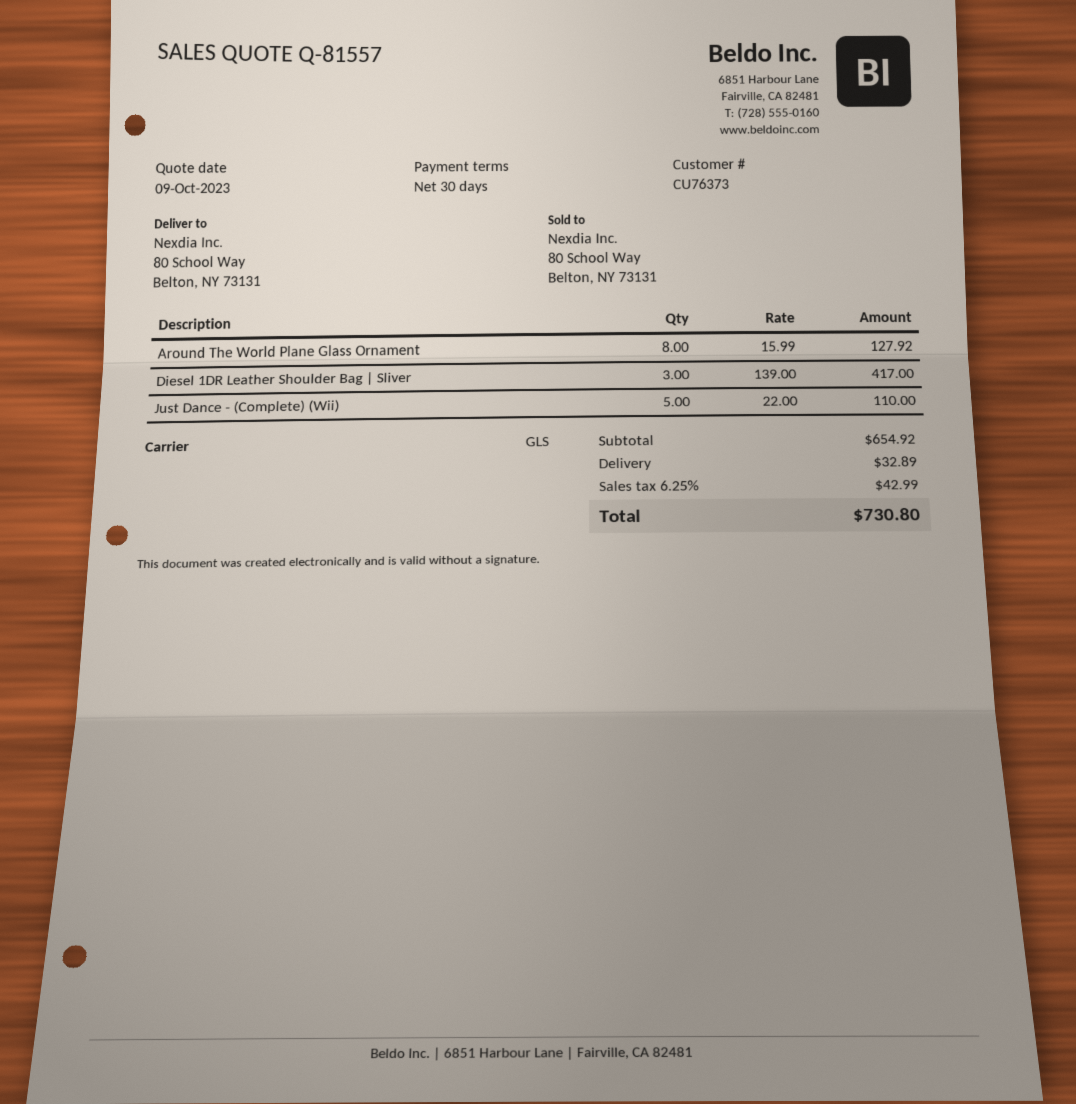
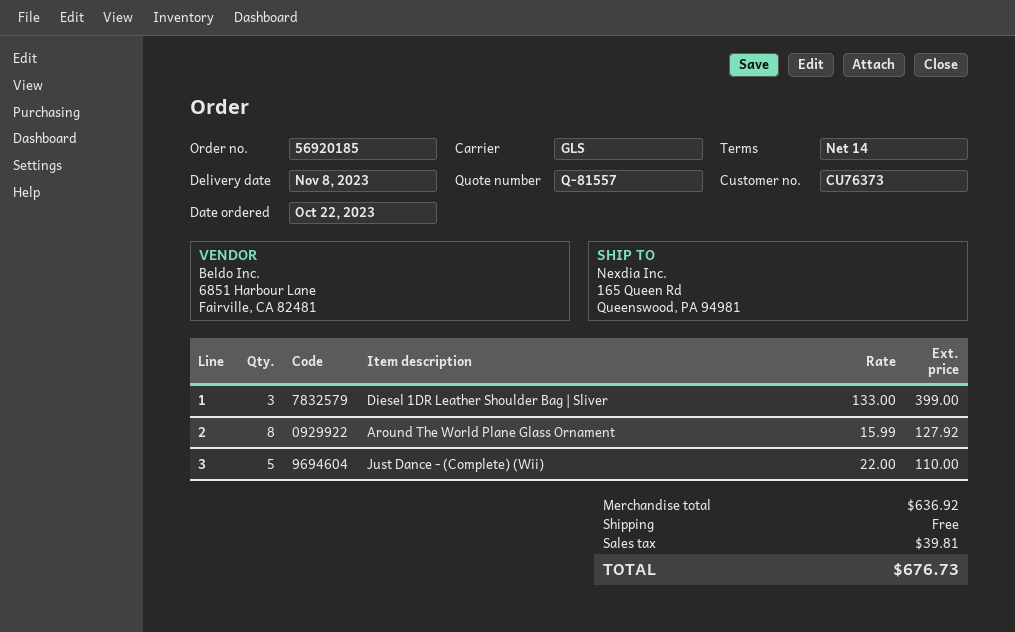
payment terms: 30 days -> 14 days
ship to: 80 School Way, Belton, NY 73131 -> 165 Queen Rd, Queenswood, PA 94981
Diesel 1DR Leather Shoulder Bag | Sliver: 3 x 139.00 = 417.00 -> 3 x 133.00 = 399.00
subtotal: 654.92 -> 636.92
shipping: 32.89 -> 0.00
tax: 42.99 -> 39.81
total: 730.80 -> 676.73

